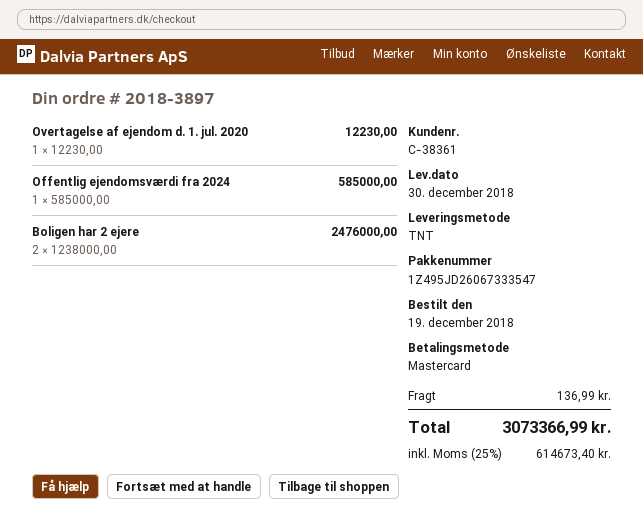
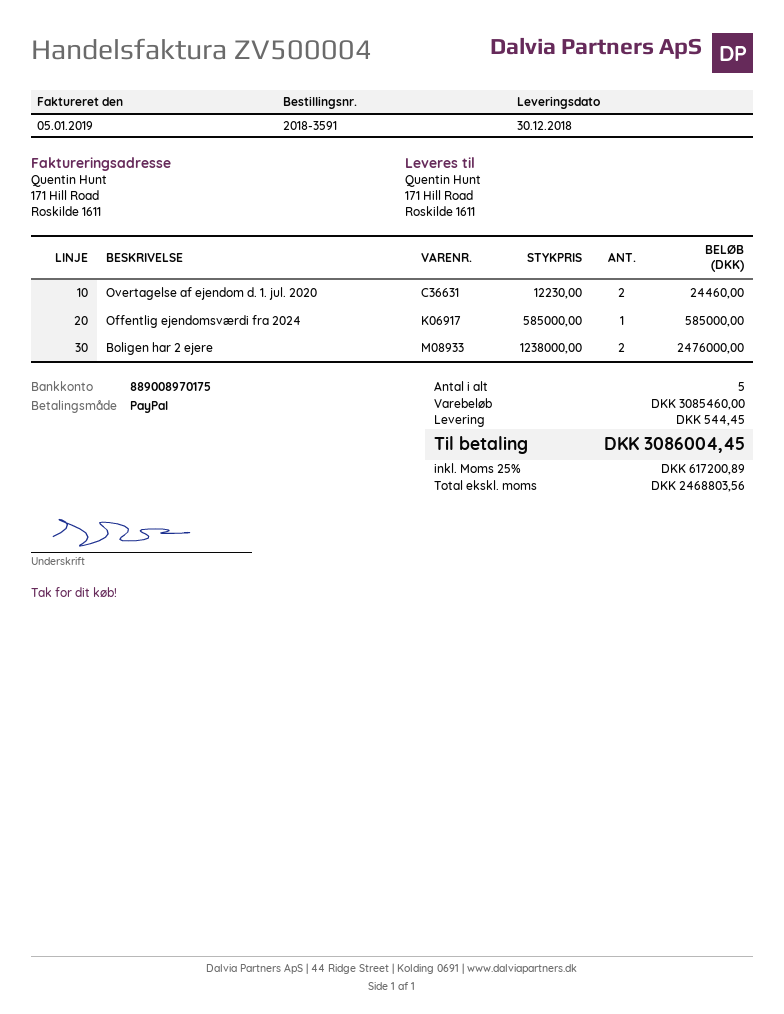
order number: 2018-3897 -> 2018-3591
payment method: Mastercard -> PayPal
Overtagelse af ejendom d. 1. jul. 2020: 1 x 12230.00 = 12230.00 -> 2 x 12230.00 = 24460.00
shipping: 136.99 -> 544.45
tax: 25% = 614673.40 -> 25% = 617200.89
total: 3073366.99 -> 3086004.45

